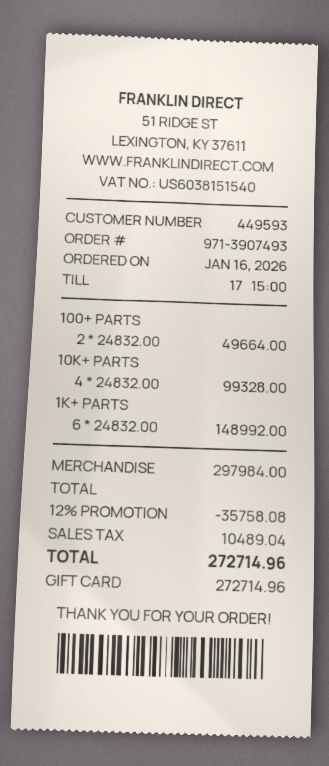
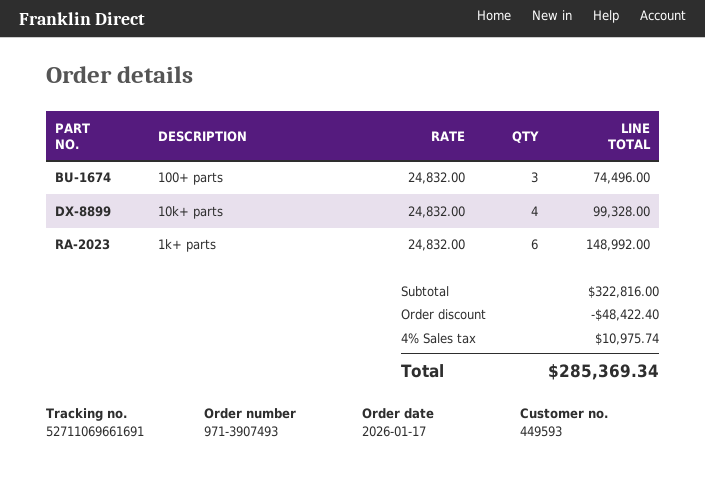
order date: 2026-01-16 -> 2026-01-17
100+ PARTS: 2 x 24832.00 = 49664.00 -> 3 x 24832.00 = 74496.00
subtotal: 297984.00 -> 322816.00
discount: 35758.08 -> 48422.40
tax: 10489.04 -> 10975.74
total: 272714.96 -> 285369.34

